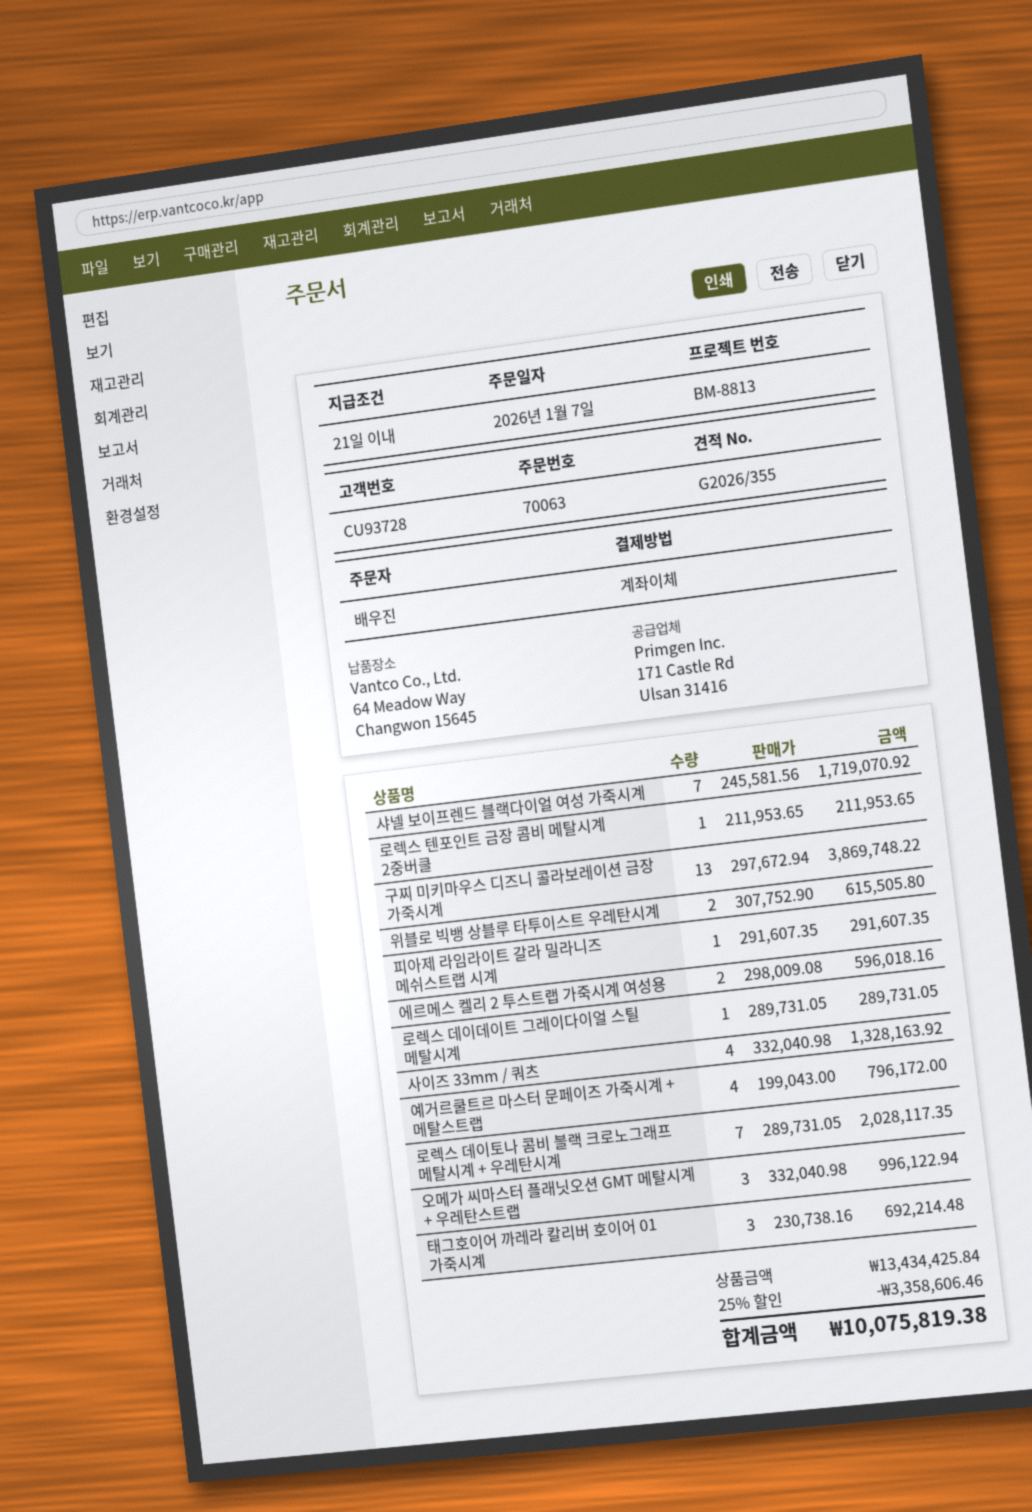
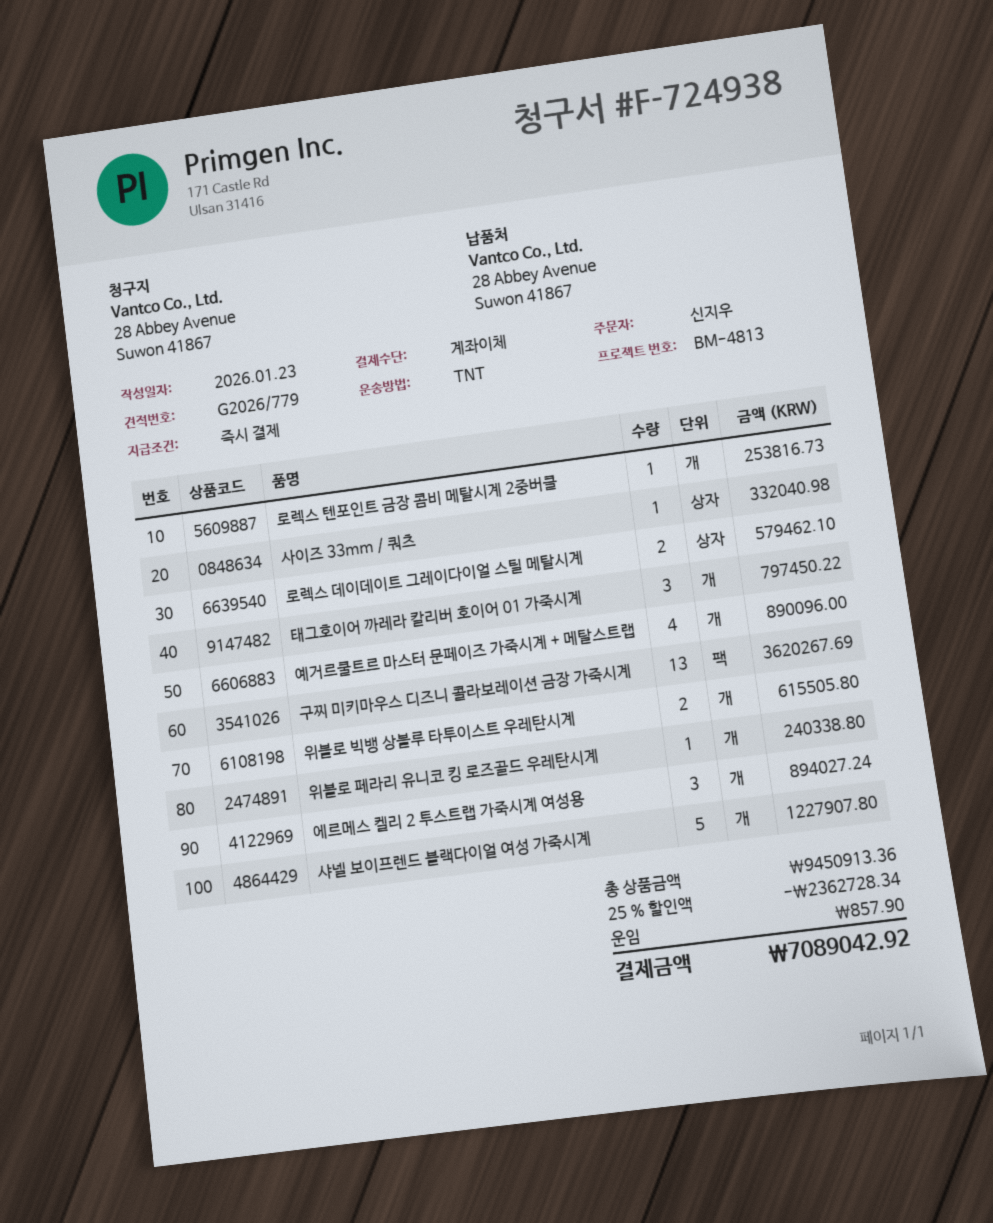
quote number: G2026/355 -> G2026/779
payment terms: 21 days -> on receipt
reference: BM-8813 -> BM-4813
ordered by: 배우진 -> 신지우
ship to: 64 Meadow Way, Changwon 15645 -> 28 Abbey Avenue, Suwon 41867
샤넬 보이프렌드 블랙다이얼 여성 가죽시계: 7 for 1719070.92 -> 5 for 1227907.80
로렉스 텐포인트 금장 콤비 메탈시계 2중버클: 1 for 211953.65 -> 1 for 253816.73
구찌 미키마우스 디즈니 콜라보레이션 금장 가죽시계: 13 for 3869748.22 -> 13 for 3620267.69
피아제 라임라이트 갈라 밀라니즈 메쉬스트랩 시계: 1 for 291607.35 -> none
에르메스 켈리 2 투스트랩 가죽시계 여성용: 2 for 596018.16 -> 3 for 894027.24
로렉스 데이데이트 그레이다이얼 스틸 메탈시계: 1 for 289731.05 -> 2 for 579462.10
사이즈 33mm / 쿼츠: 4 for 1328163.92 -> 1 for 332040.98
예거르쿨트르 마스터 문페이즈 가죽시계 + 메탈스트랩: 4 for 796172.00 -> 4 for 890096.00
로렉스 데이토나 콤비 블랙 크로노그래프 메탈시계 + 우레탄시계: 7 for 2028117.35 -> none
오메가 씨마스터 플래닛오션 GMT 메탈시계 + 우레탄스트랩: 3 for 996122.94 -> none
태그호이어 까레라 칼리버 호이어 01 가죽시계: 3 for 692214.48 -> 3 for 797450.22
위블로 페라리 유니코 킹 로즈골드 우레탄시계: none -> 1 for 240338.80
subtotal: 13434425.84 -> 9450913.36
discount: 25% = 3358606.46 -> 25% = 2362728.34
shipping: none -> 857.90
total: 10075819.38 -> 7089042.92

